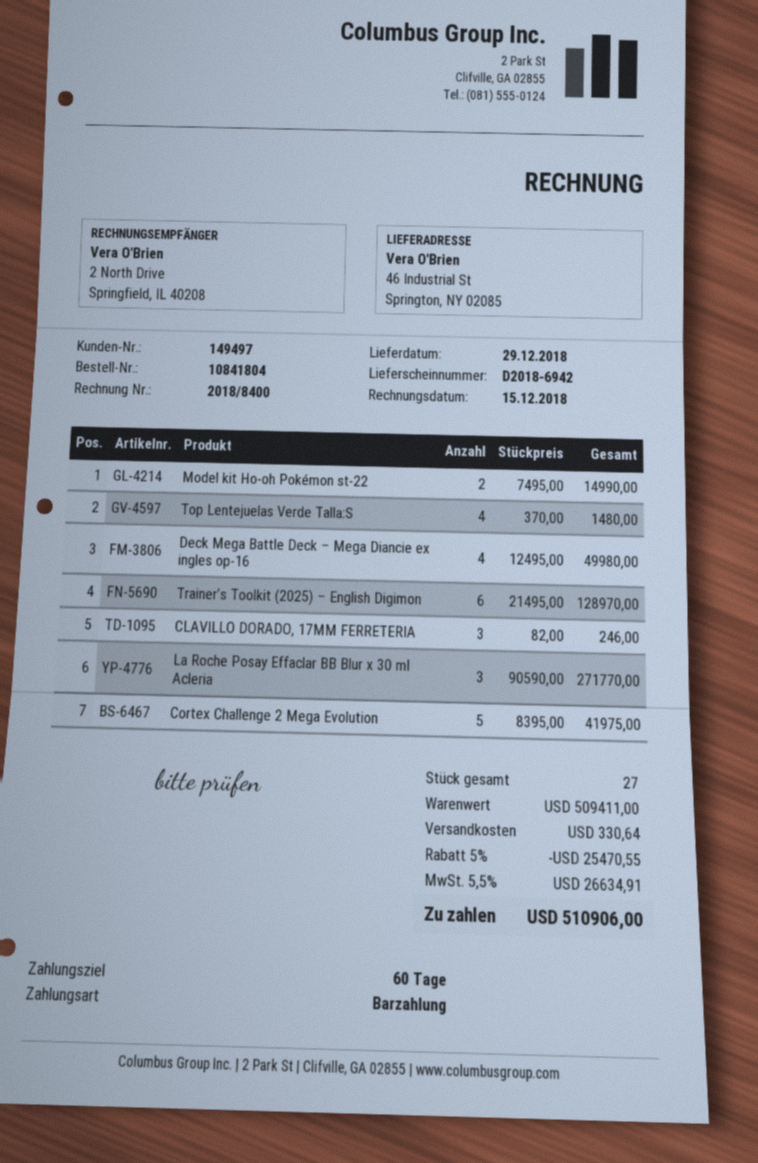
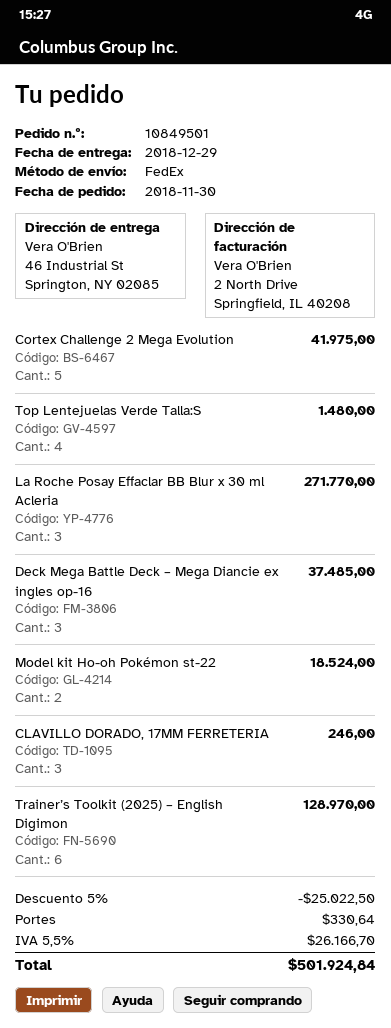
order number: 10841804 -> 10849501
Model kit Ho-oh Pokémon st-22: 2 for 14990.00 -> 2 for 18524.00
Deck Mega Battle Deck – Mega Diancie ex ingles op-16: 4 for 49980.00 -> 3 for 37485.00
discount: 5% = 25470.55 -> 5% = 25022.50
tax: 5.5% = 26634.91 -> 5.5% = 26166.70
total: 510906.00 -> 501924.84

